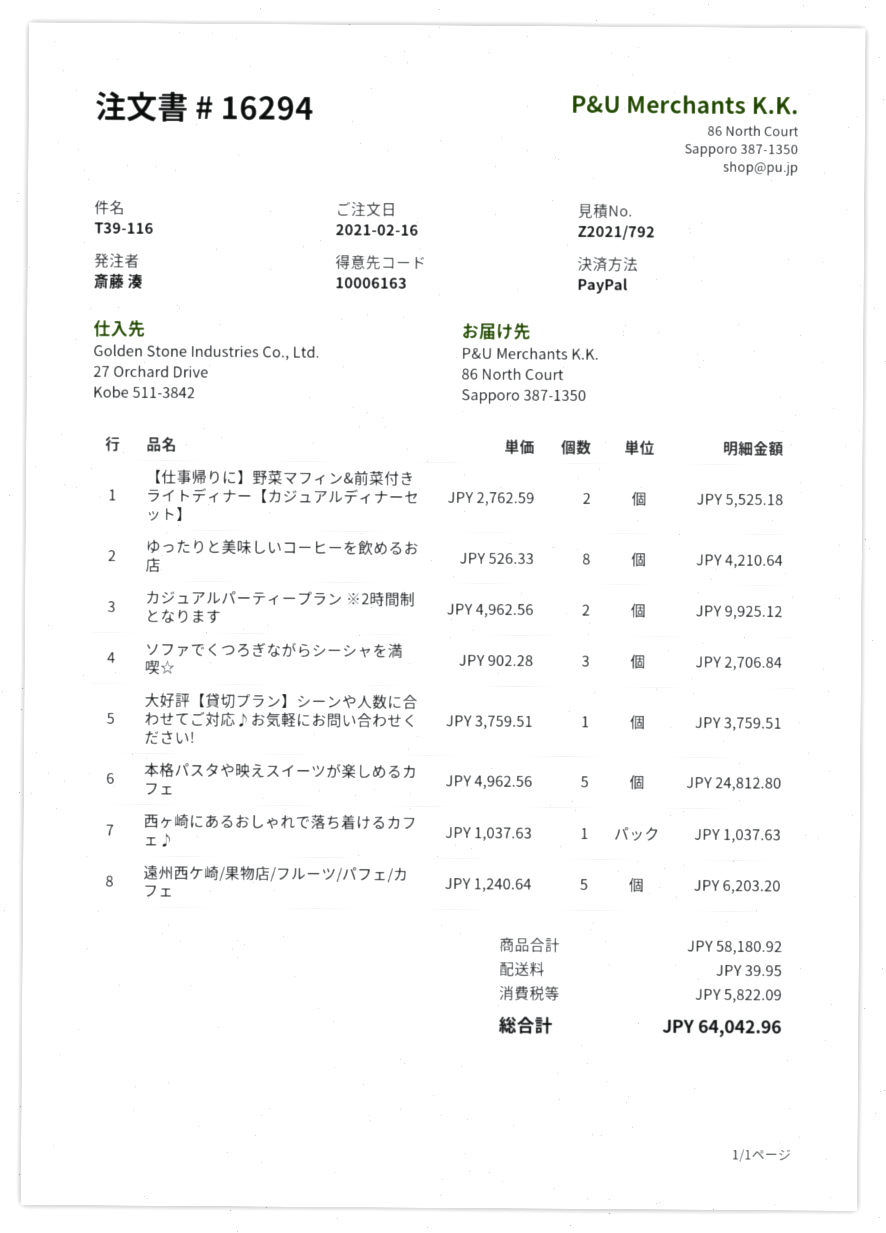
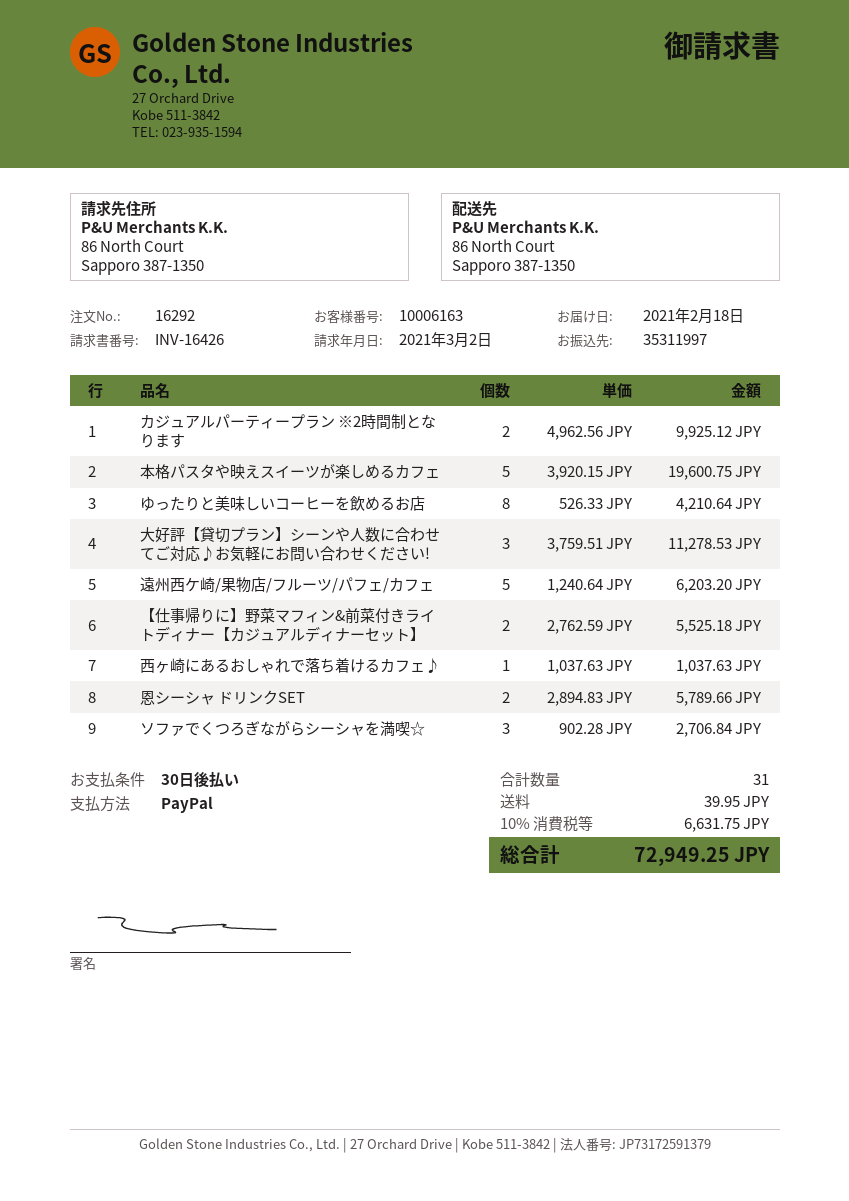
order number: 16294 -> 16292
大好評【貸切プラン】シーンや人数に合わせてご対応♪お気軽にお問い合わせください!: 1 x 3759.51 = 3759.51 -> 3 x 3759.51 = 11278.53
本格パスタや映えスイーツが楽しめるカフェ: 5 x 4962.56 = 24812.80 -> 5 x 3920.15 = 19600.75
恩シーシャ ドリンクSET: none -> 2 x 2894.83 = 5789.66
tax: 5822.09 -> 6631.75
total: 64042.96 -> 72949.25

